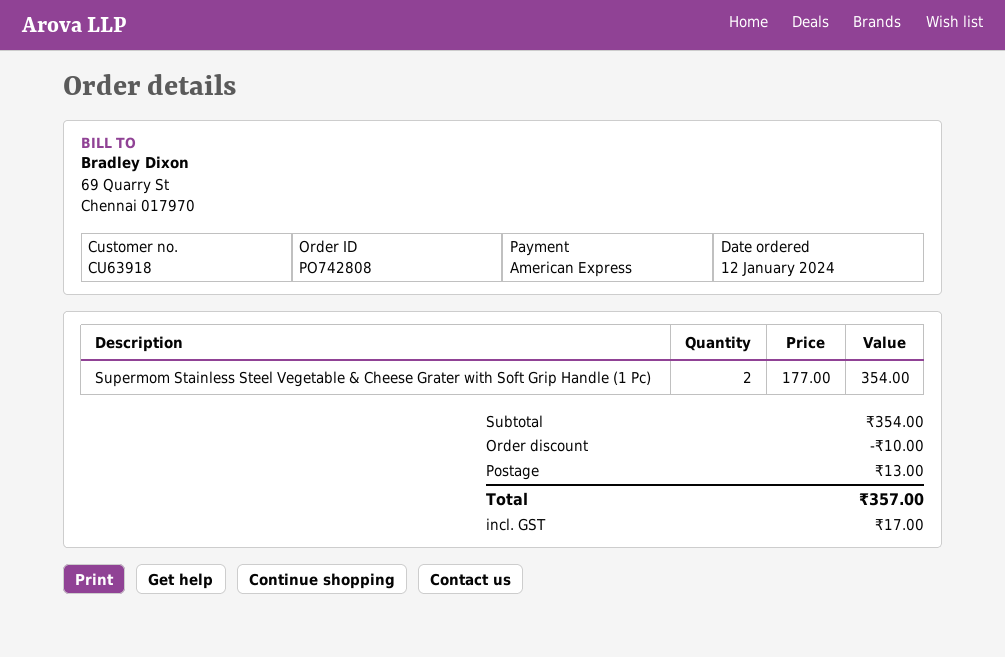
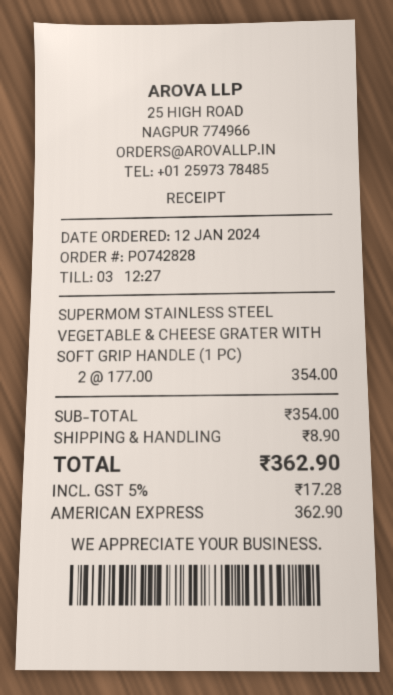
order number: PO742808 -> PO742828
discount: 10.00 -> none
shipping: 13.00 -> 8.90
tax: 17.00 -> 17.28
total: 357.00 -> 362.90

